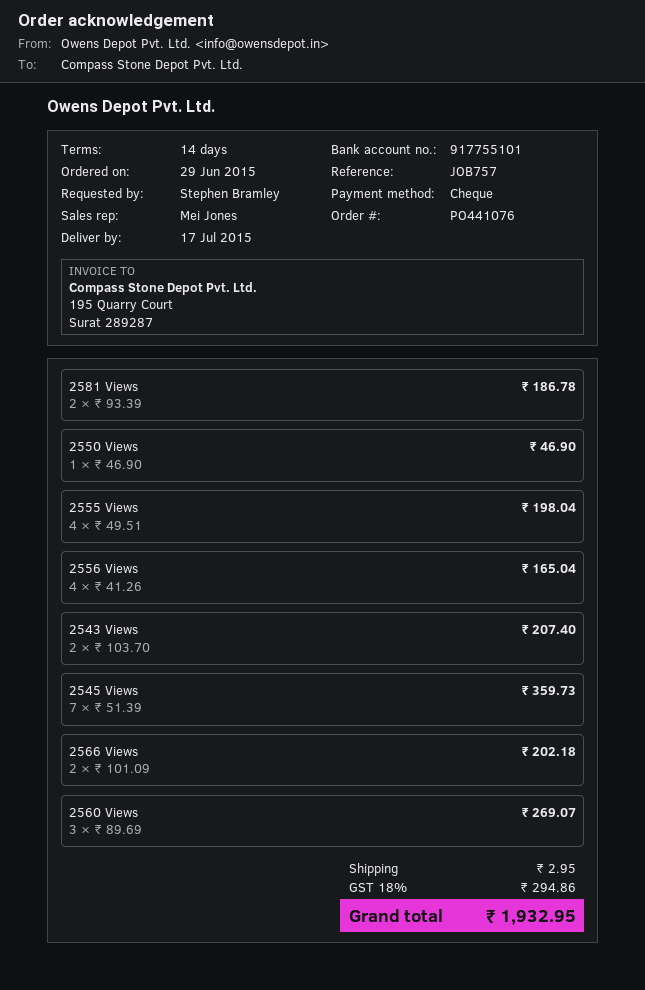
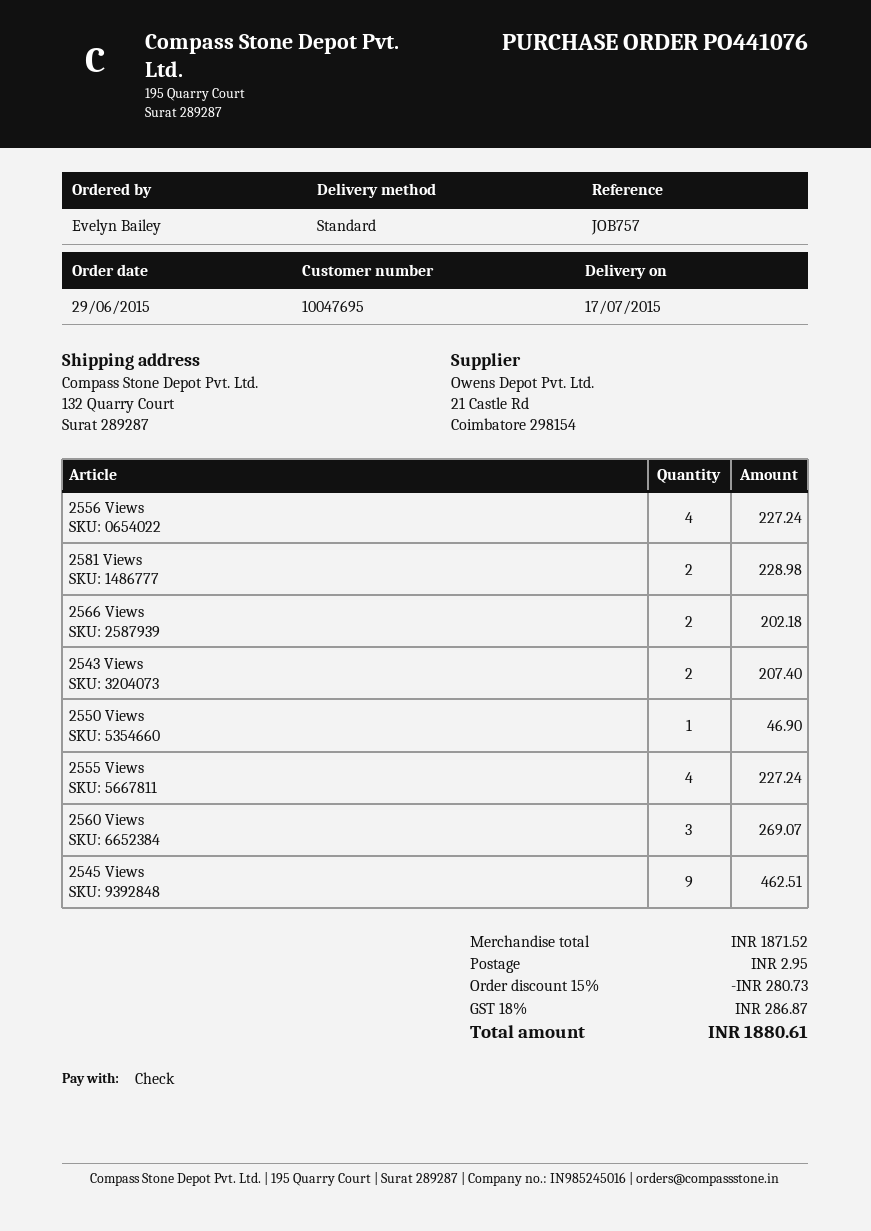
ordered by: Stephen Bramley -> Evelyn Bailey
2581 Views: 2 for 186.78 -> 2 for 228.98
2555 Views: 4 for 198.04 -> 4 for 227.24
2556 Views: 4 for 165.04 -> 4 for 227.24
2545 Views: 7 for 359.73 -> 9 for 462.51
discount: none -> 15% = 280.73
tax: 18% = 294.86 -> 18% = 286.87
total: 1932.95 -> 1880.61

